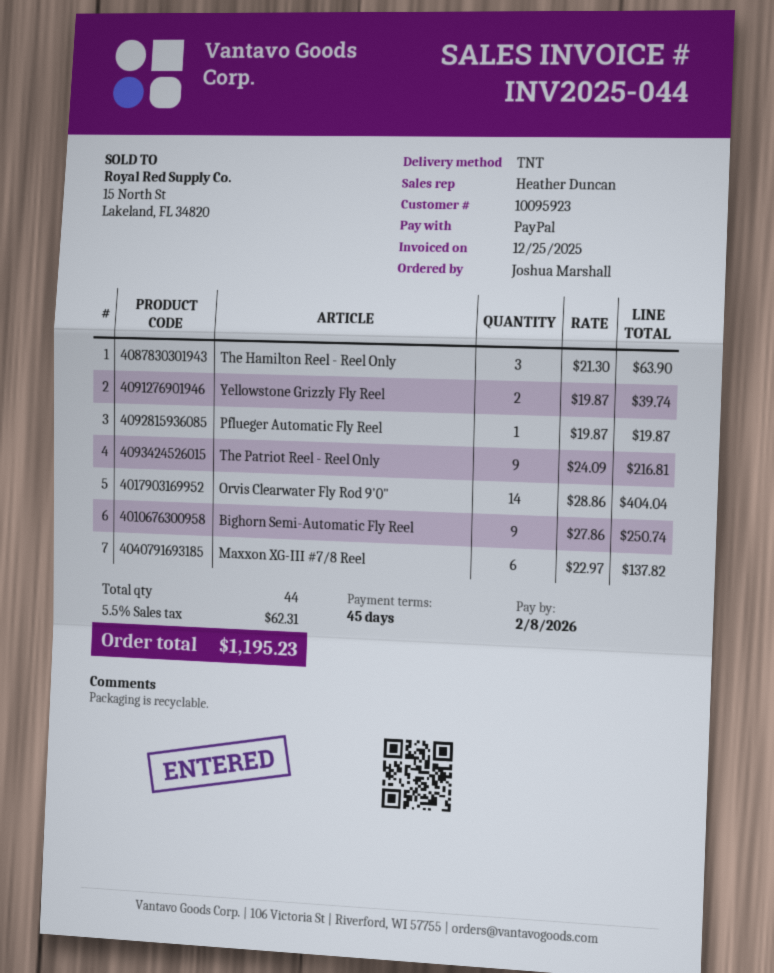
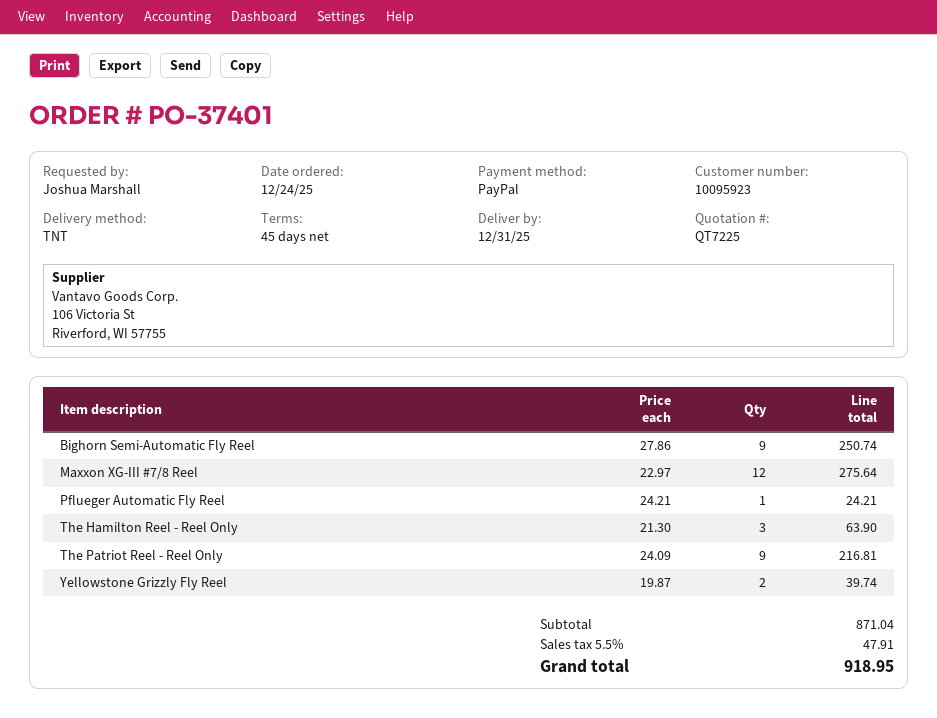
Pflueger Automatic Fly Reel: 1 x 19.87 = 19.87 -> 1 x 24.21 = 24.21
Orvis Clearwater Fly Rod 9'0": 14 x 28.86 = 404.04 -> none
Maxxon XG-III #7/8 Reel: 6 x 22.97 = 137.82 -> 12 x 22.97 = 275.64
tax: 5.5% = 62.31 -> 5.5% = 47.91
total: 1195.23 -> 918.95

